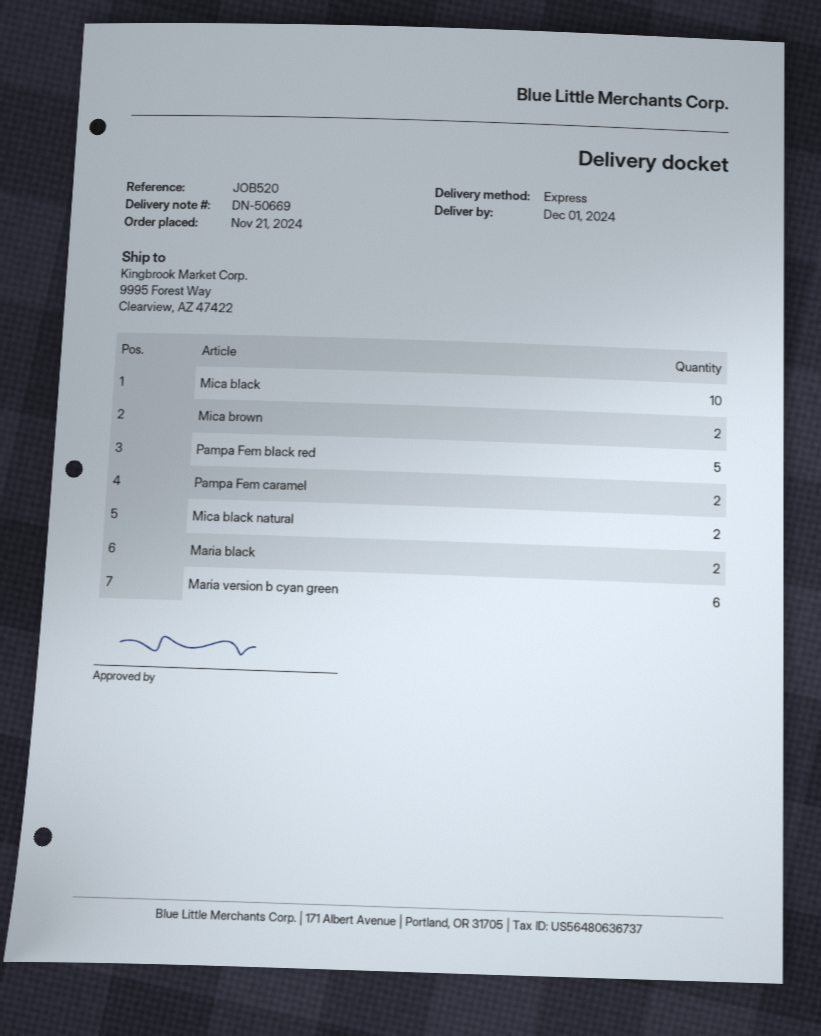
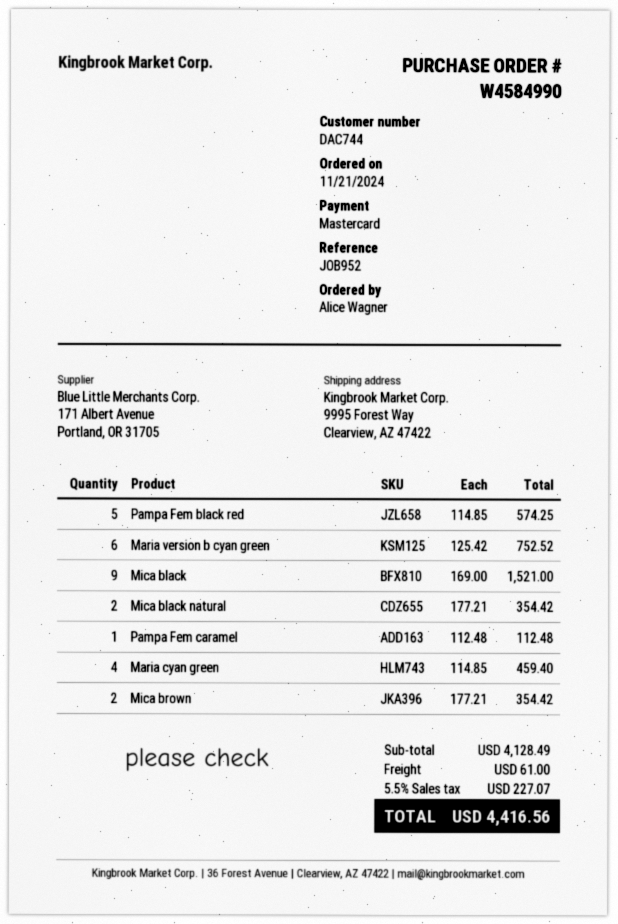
reference: JOB520 -> JOB952
Mica black: 10 -> 9
Pampa Fem caramel: 2 -> 1
Maria black: 2 -> none
Maria cyan green: none -> 4

